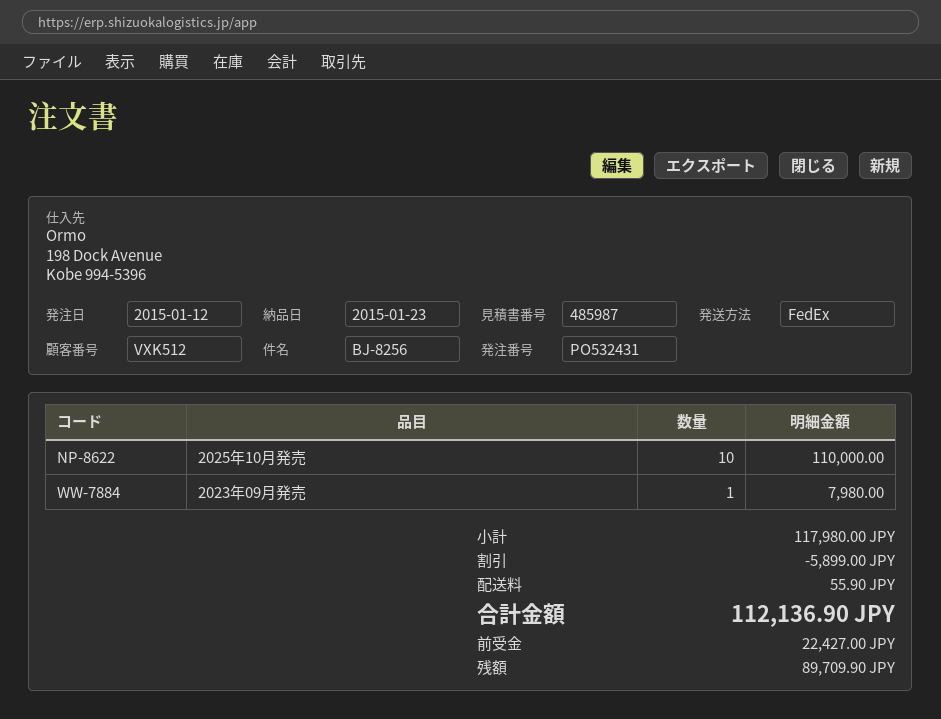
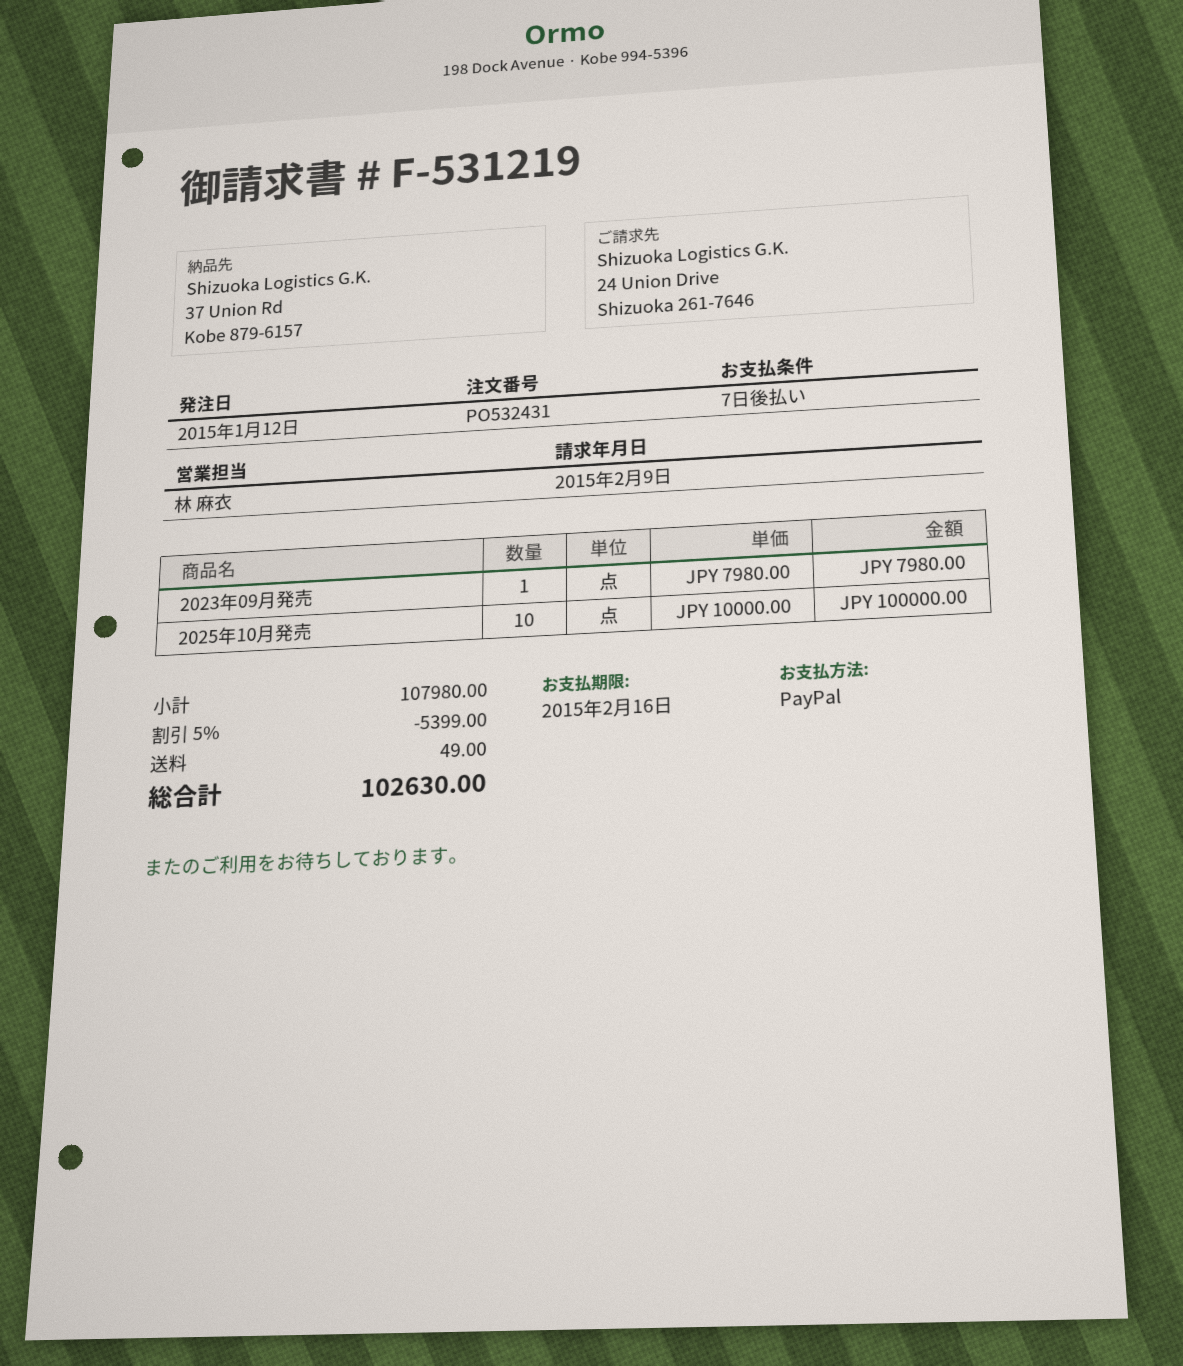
2025年10月発売: 10 for 110000.00 -> 10 for 100000.00
subtotal: 117980.00 -> 107980.00
discount: 5899.00 -> 5399.00
shipping: 55.90 -> 49.00
total: 112136.90 -> 102630.00

